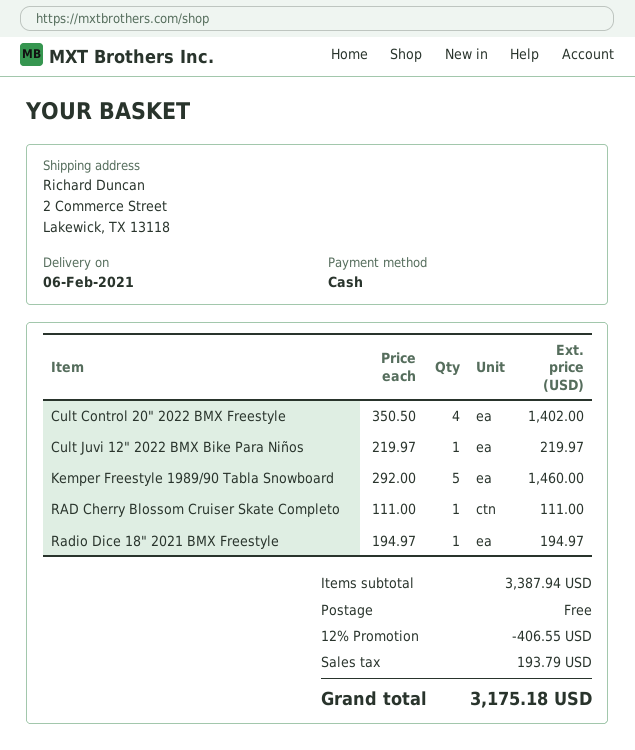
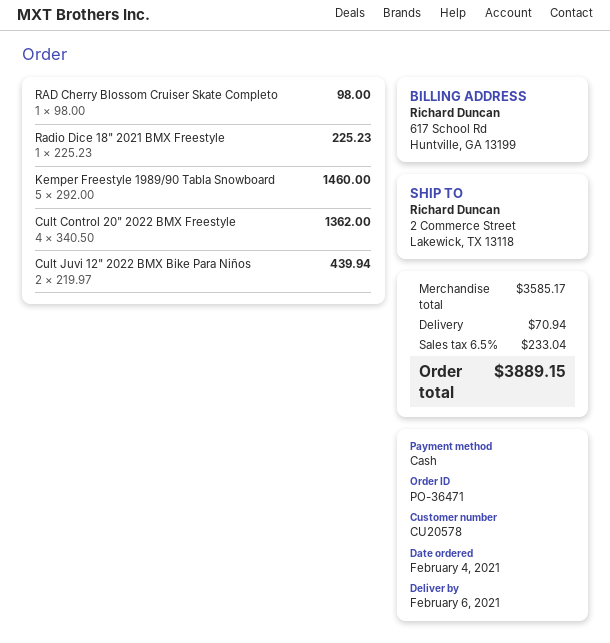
Cult Control 20" 2022 BMX Freestyle: 4 x 350.50 = 1402.00 -> 4 x 340.50 = 1362.00
Cult Juvi 12" 2022 BMX Bike Para Niños: 1 x 219.97 = 219.97 -> 2 x 219.97 = 439.94
RAD Cherry Blossom Cruiser Skate Completo: 1 x 111.00 = 111.00 -> 1 x 98.00 = 98.00
Radio Dice 18" 2021 BMX Freestyle: 1 x 194.97 = 194.97 -> 1 x 225.23 = 225.23
subtotal: 3387.94 -> 3585.17
discount: 12% = 406.55 -> none
shipping: 0.00 -> 70.94
tax: 193.79 -> 233.04
total: 3175.18 -> 3889.15

